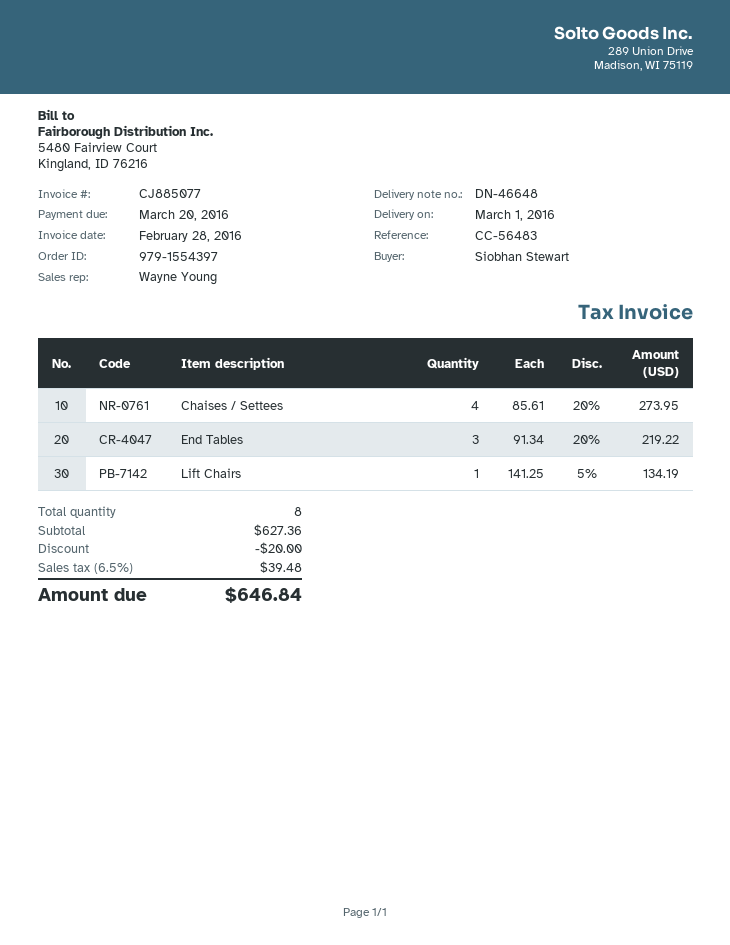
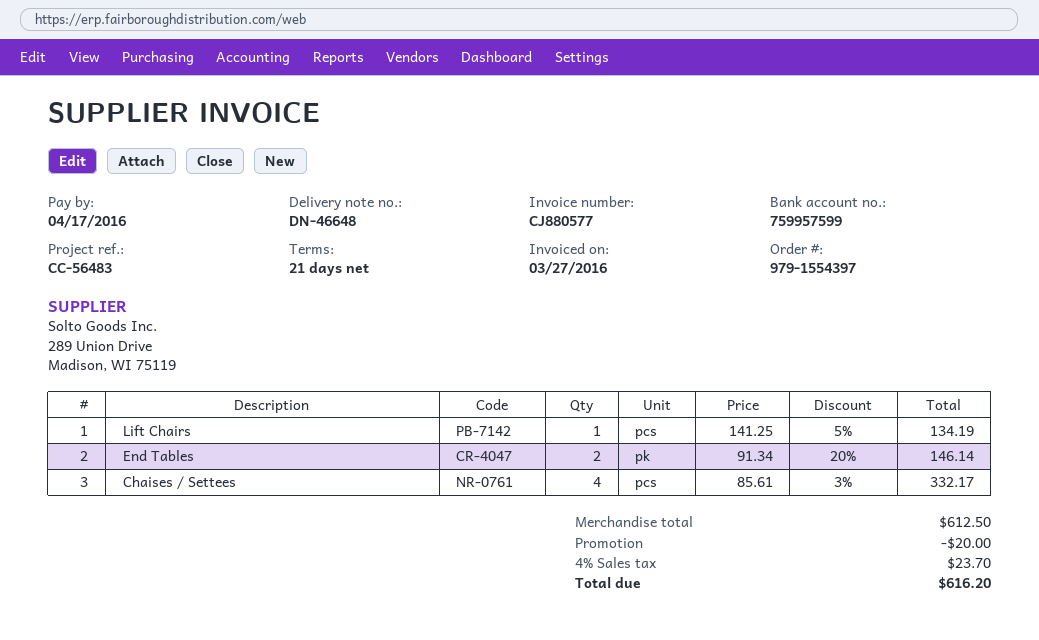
invoice number: CJ885077 -> CJ880577
invoice date: 2016-02-28 -> 2016-03-27
due date: 2016-03-20 -> 2016-04-17
Chaises / Settees: 4 x 85.61 - 20% = 273.95 -> 4 x 85.61 - 3% = 332.17
End Tables: 3 x 91.34 - 20% = 219.22 -> 2 x 91.34 - 20% = 146.14
subtotal: 627.36 -> 612.50
tax: 6.5% = 39.48 -> 4% = 23.70
total: 646.84 -> 616.20

